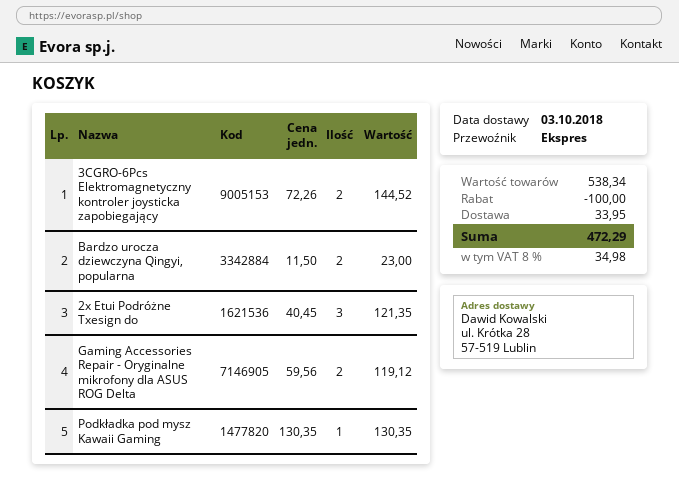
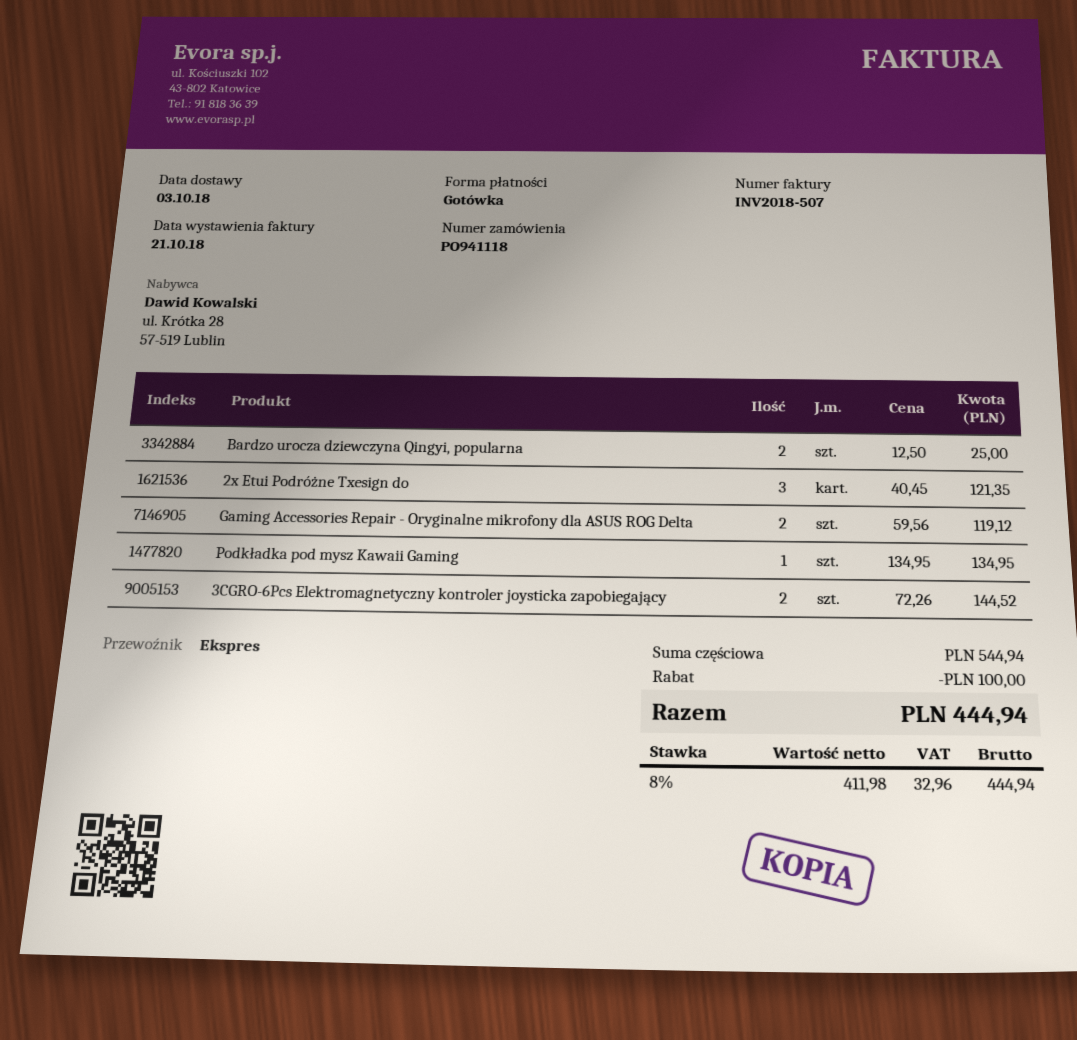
Bardzo urocza dziewczyna Qingyi, popularna: 2 x 11.50 = 23.00 -> 2 x 12.50 = 25.00
Podkładka pod mysz Kawaii Gaming: 1 x 130.35 = 130.35 -> 1 x 134.95 = 134.95
subtotal: 538.34 -> 544.94
shipping: 33.95 -> none
tax: 8% = 34.98 -> 8% = 32.96
total: 472.29 -> 444.94

